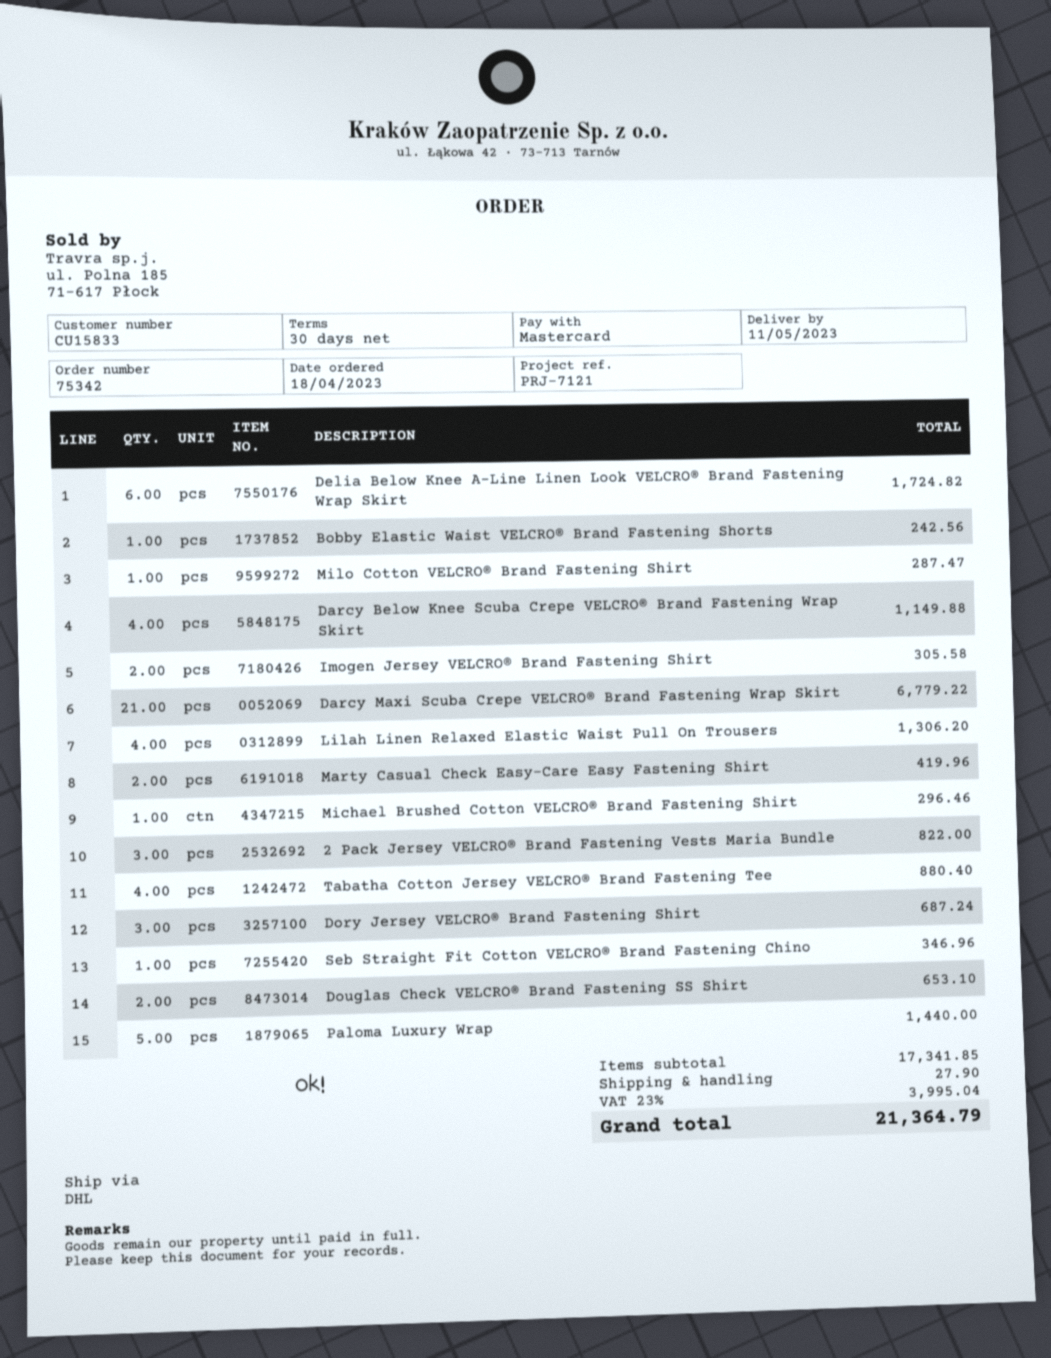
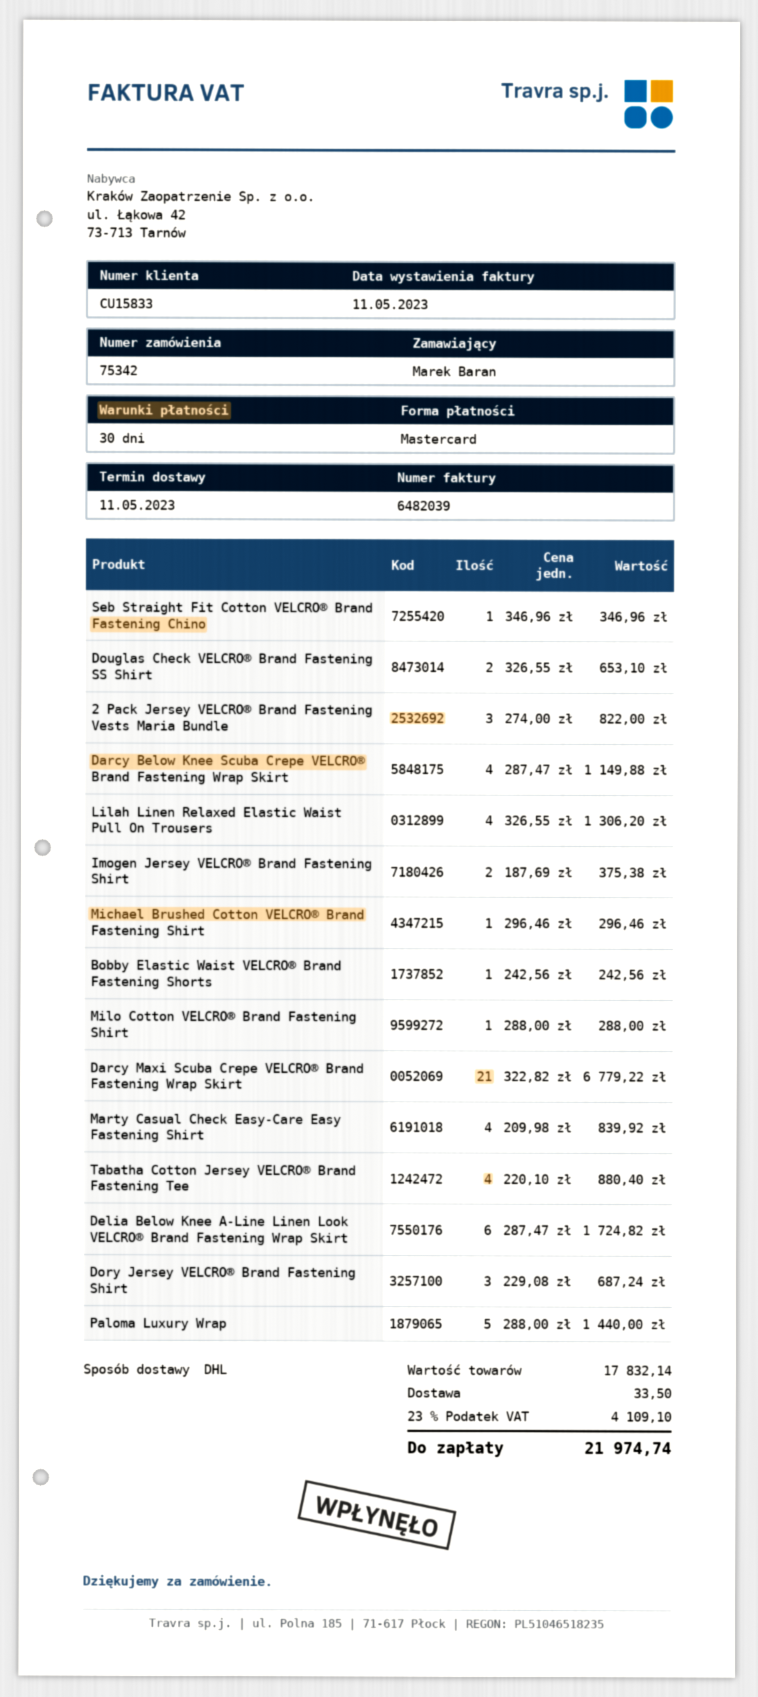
Milo Cotton VELCRO® Brand Fastening Shirt: 1 for 287.47 -> 1 for 288.00
Imogen Jersey VELCRO® Brand Fastening Shirt: 2 for 305.58 -> 2 for 375.38
Marty Casual Check Easy-Care Easy Fastening Shirt: 2 for 419.96 -> 4 for 839.92
subtotal: 17341.85 -> 17832.14
shipping: 27.90 -> 33.50
tax: 23% = 3995.04 -> 23% = 4109.10
total: 21364.79 -> 21974.74

